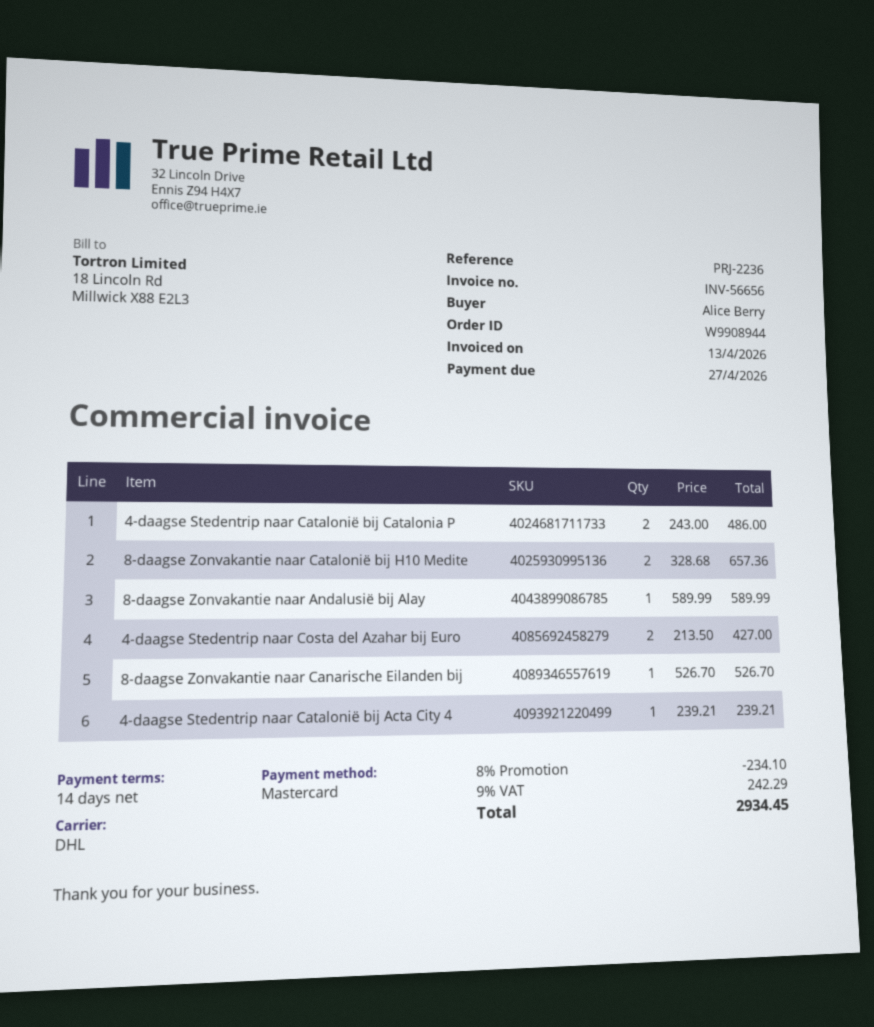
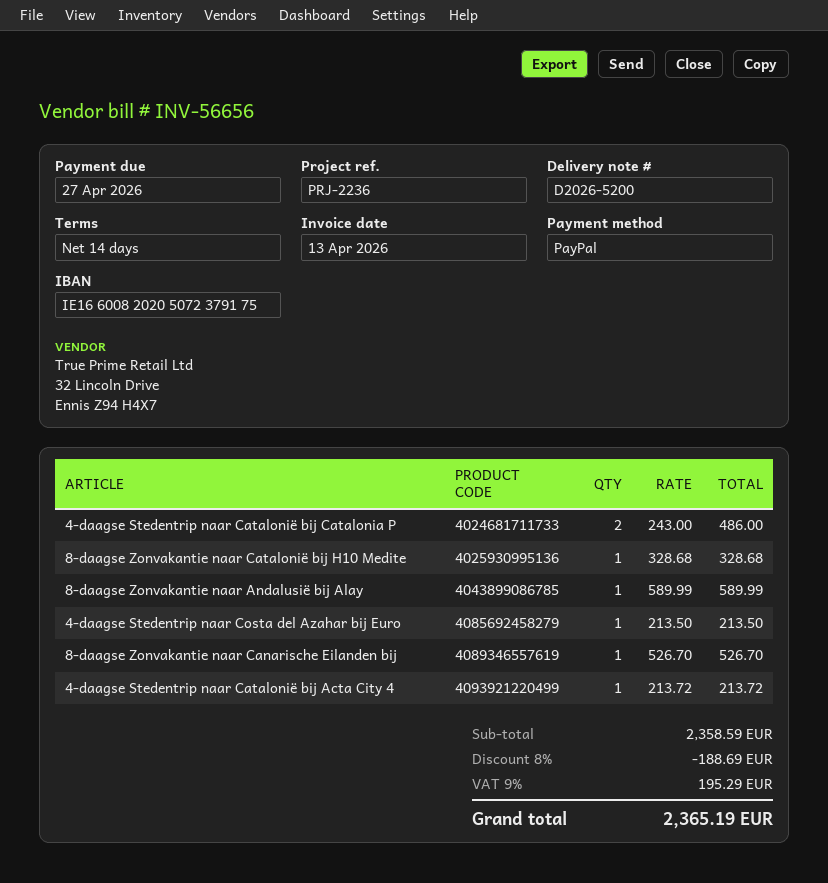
payment method: Mastercard -> PayPal
8-daagse Zonvakantie naar Catalonië bij H10 Medite: 2 x 328.68 = 657.36 -> 1 x 328.68 = 328.68
4-daagse Stedentrip naar Costa del Azahar bij Euro: 2 x 213.50 = 427.00 -> 1 x 213.50 = 213.50
4-daagse Stedentrip naar Catalonië bij Acta City 4: 1 x 239.21 = 239.21 -> 1 x 213.72 = 213.72
discount: 8% = 234.10 -> 8% = 188.69
tax: 9% = 242.29 -> 9% = 195.29
total: 2934.45 -> 2365.19

